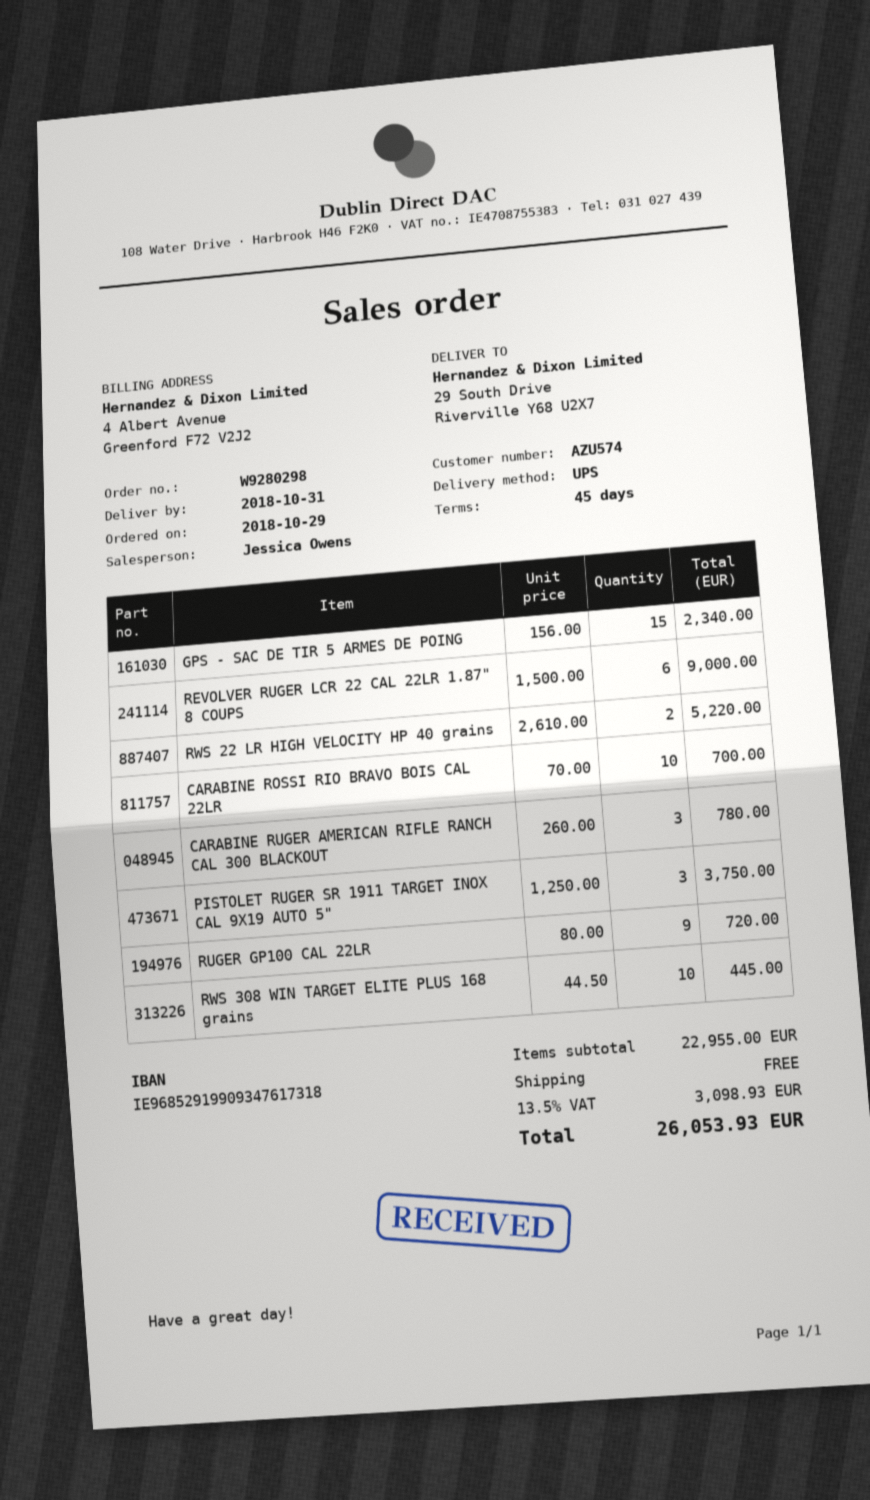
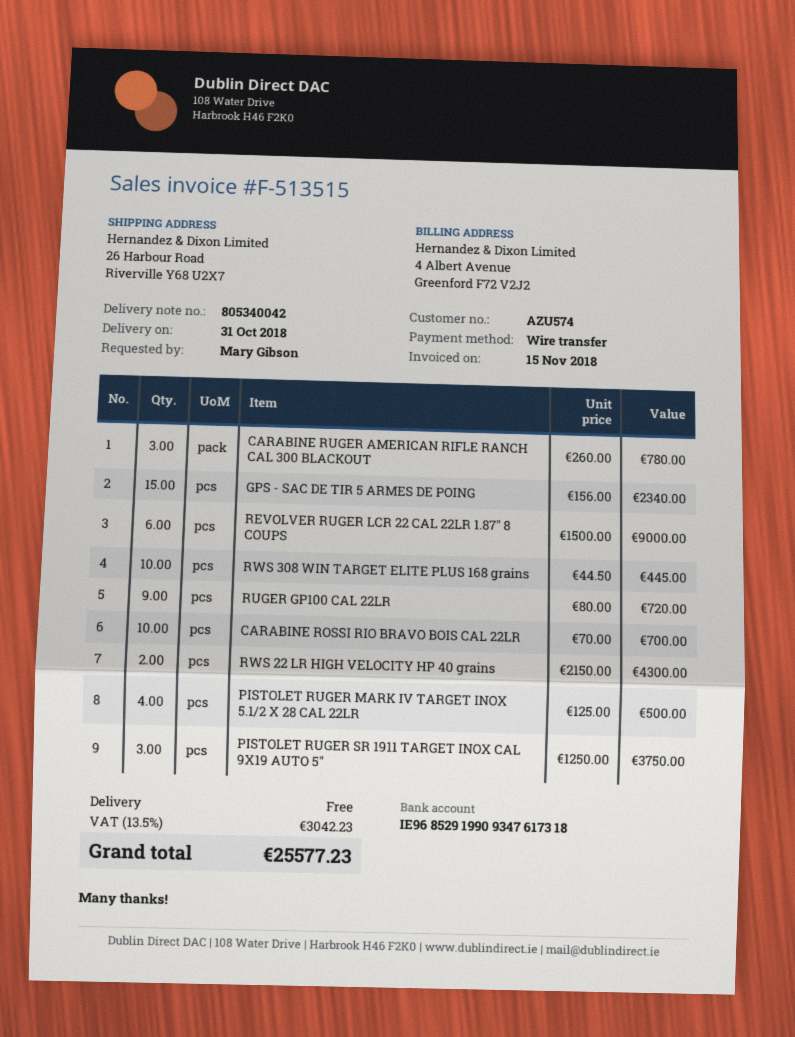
ship to: 29 South Drive, Riverville Y68 U2X7 -> 26 Harbour Road, Riverville Y68 U2X7
RWS 22 LR HIGH VELOCITY HP 40 grains: 2 x 2610.00 = 5220.00 -> 2 x 2150.00 = 4300.00
PISTOLET RUGER MARK IV TARGET INOX 5.1/2 X 28 CAL 22LR: none -> 4 x 125.00 = 500.00
tax: 13.5% = 3098.93 -> 13.5% = 3042.23
total: 26053.93 -> 25577.23

